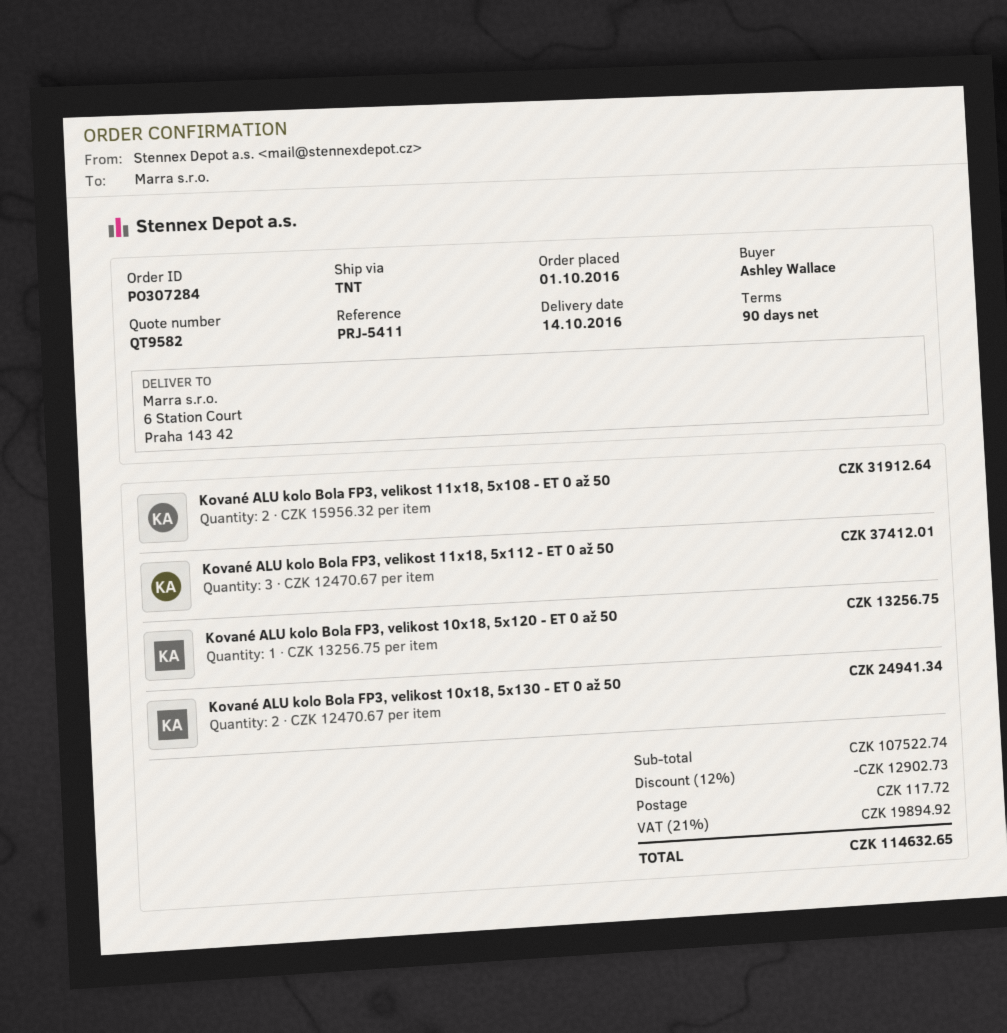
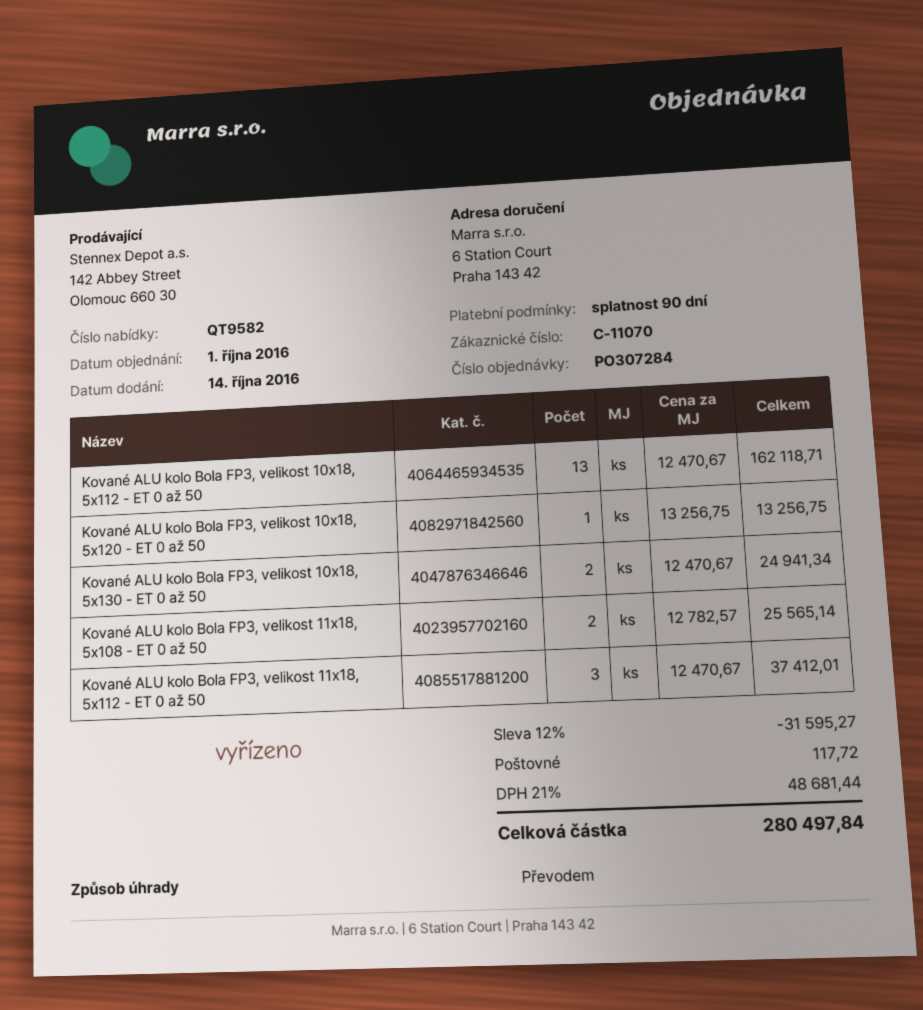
Kované ALU kolo Bola FP3, velikost 11x18, 5x108 - ET 0 až 50: 2 x 15956.32 = 31912.64 -> 2 x 12782.57 = 25565.14
Kované ALU kolo Bola FP3, velikost 10x18, 5x112 - ET 0 až 50: none -> 13 x 12470.67 = 162118.71
discount: 12% = 12902.73 -> 12% = 31595.27
tax: 21% = 19894.92 -> 21% = 48681.44
total: 114632.65 -> 280497.84

